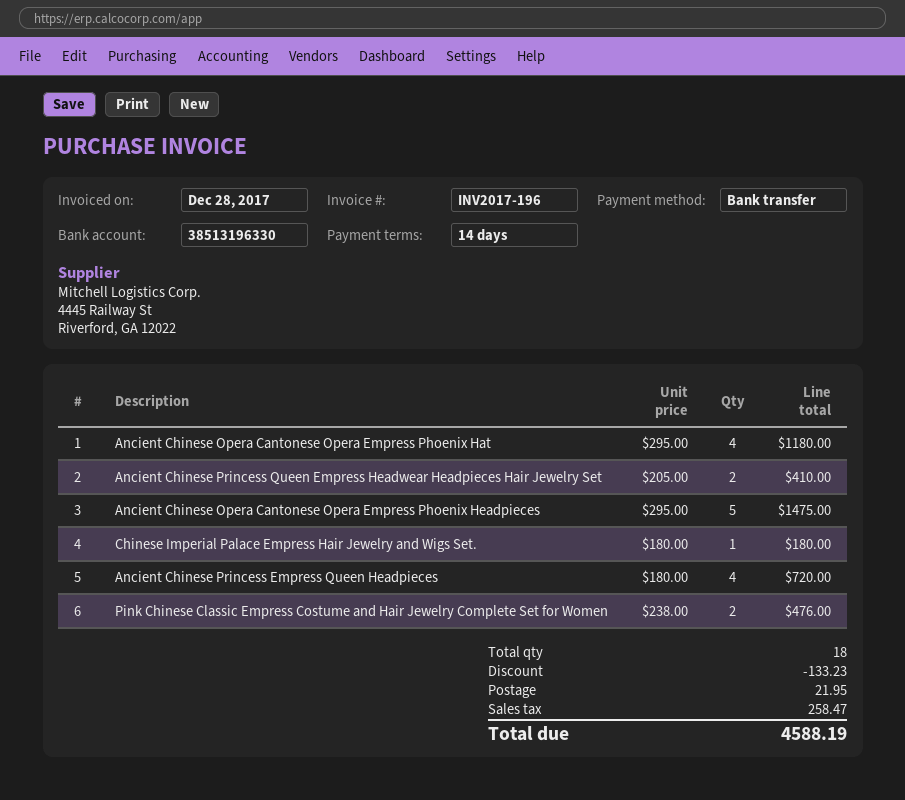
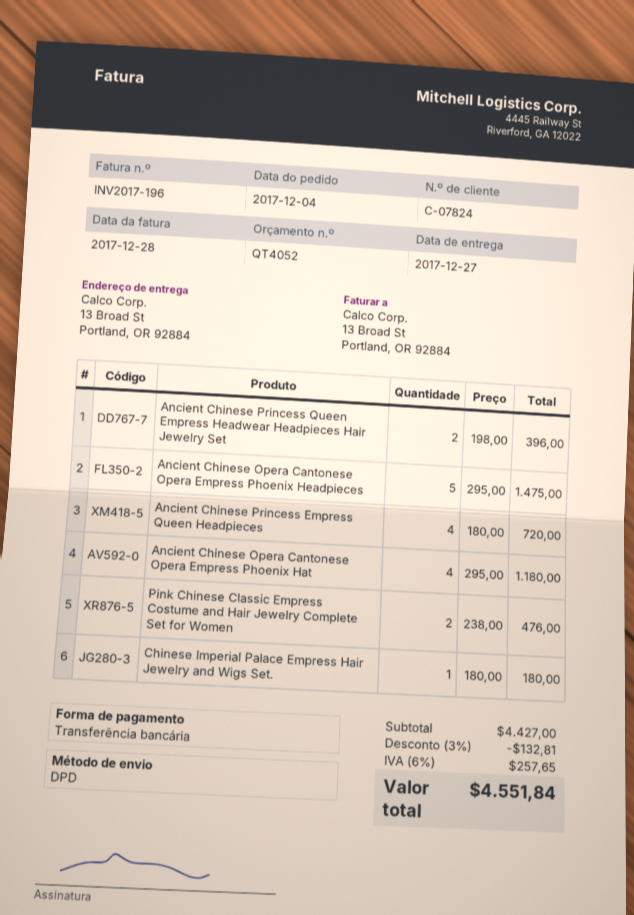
Ancient Chinese Princess Queen Empress Headwear Headpieces Hair Jewelry Set: 2 x 205.00 = 410.00 -> 2 x 198.00 = 396.00
discount: 133.23 -> 132.81
shipping: 21.95 -> none
tax: 258.47 -> 257.65
total: 4588.19 -> 4551.84

